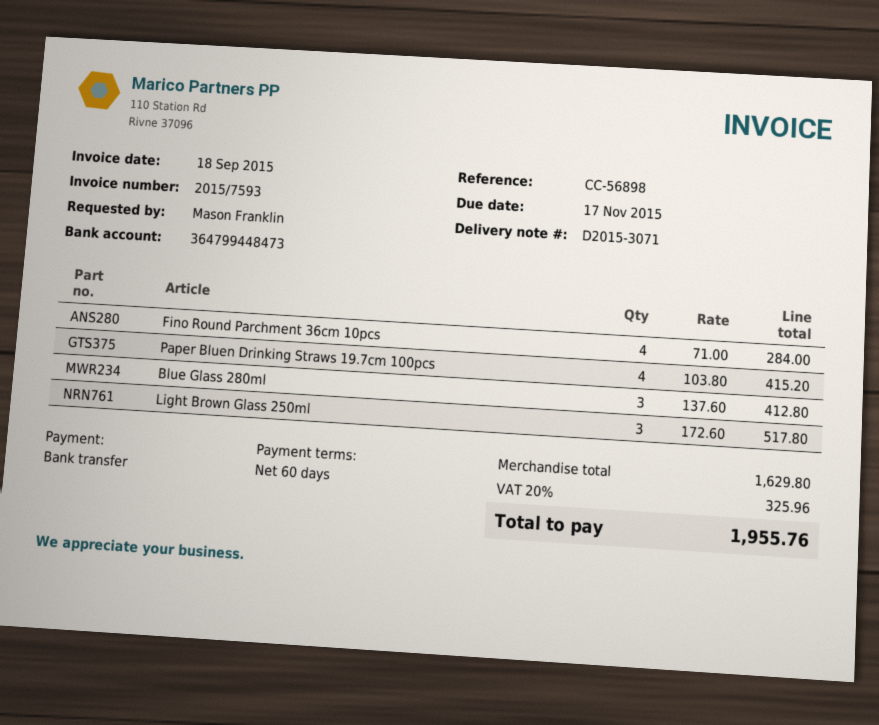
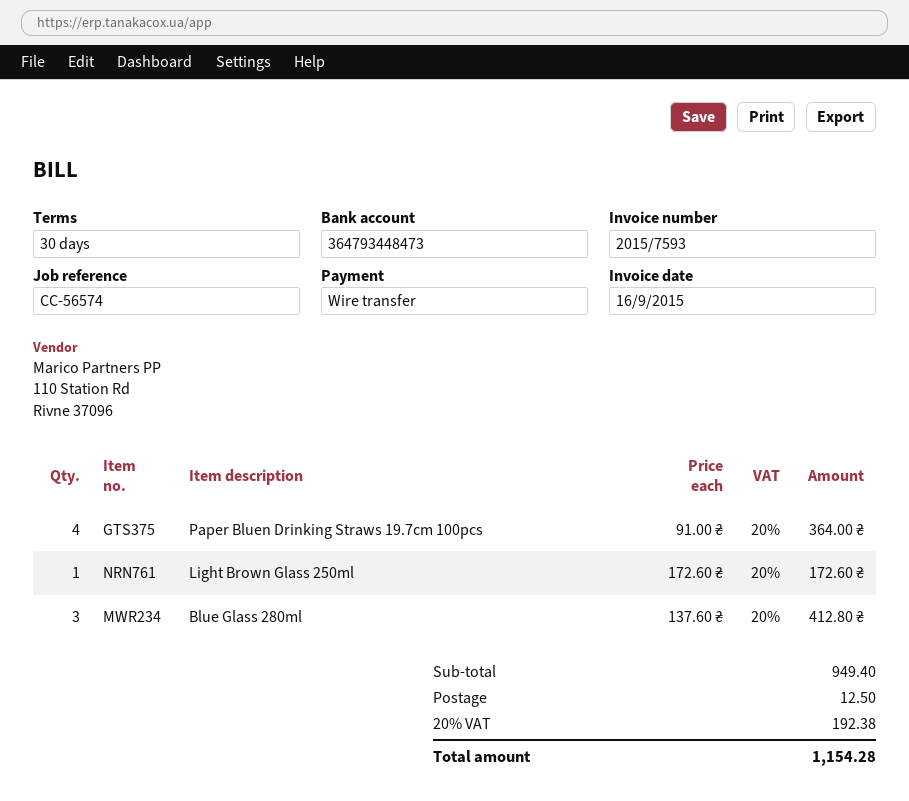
invoice date: 2015-09-18 -> 2015-09-16
payment terms: 60 days -> 30 days
reference: CC-56898 -> CC-56574
bank account: 364799448473 -> 364793448473
Fino Round Parchment 36cm 10pcs: 4 x 71.00 = 284.00 -> none
Paper Bluen Drinking Straws 19.7cm 100pcs: 4 x 103.80 = 415.20 -> 4 x 91.00 = 364.00
Light Brown Glass 250ml: 3 x 172.60 = 517.80 -> 1 x 172.60 = 172.60
subtotal: 1629.80 -> 949.40
shipping: none -> 12.50
tax: 20% = 325.96 -> 20% = 192.38
total: 1955.76 -> 1154.28

